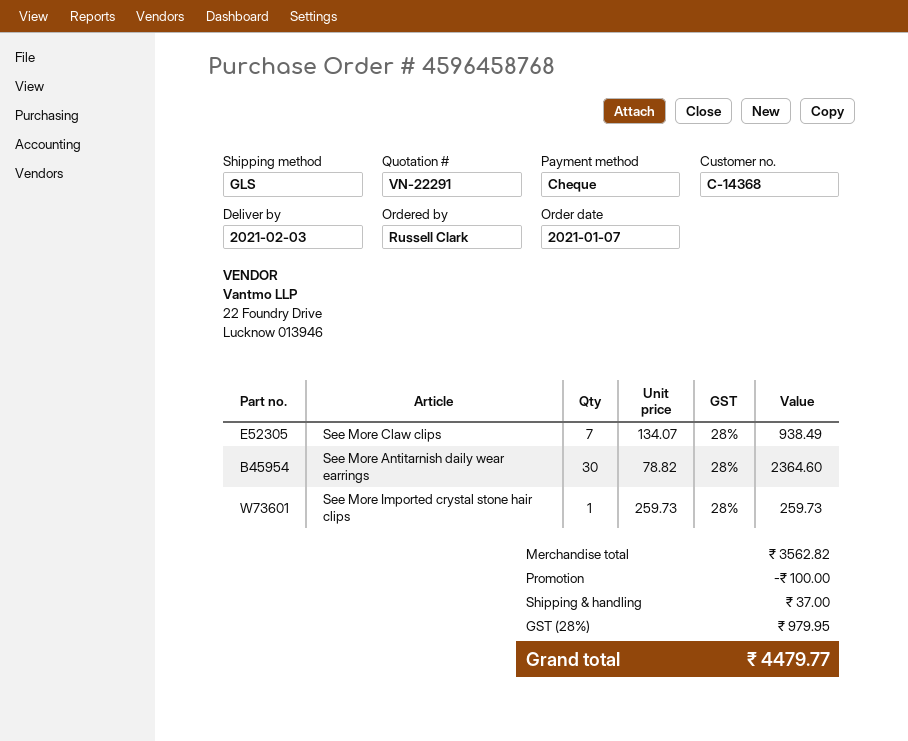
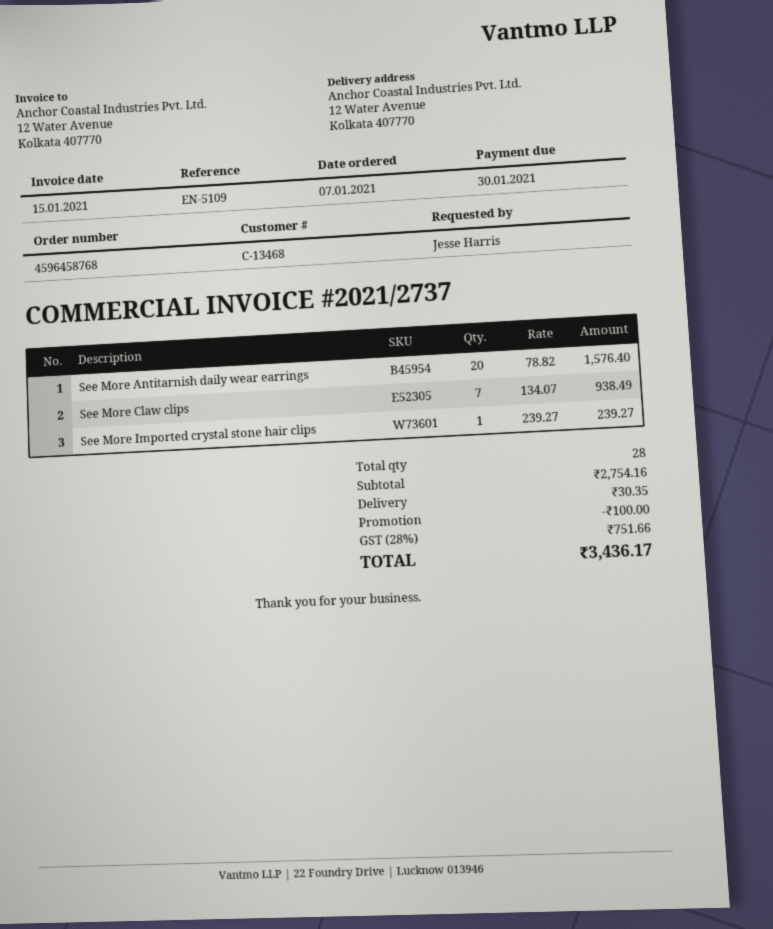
customer number: C-14368 -> C-13468
ordered by: Russell Clark -> Jesse Harris
See More Antitarnish daily wear earrings: 30 x 78.82 = 2364.60 -> 20 x 78.82 = 1576.40
See More Imported crystal stone hair clips: 1 x 259.73 = 259.73 -> 1 x 239.27 = 239.27
subtotal: 3562.82 -> 2754.16
shipping: 37.00 -> 30.35
tax: 28% = 979.95 -> 28% = 751.66
total: 4479.77 -> 3436.17

